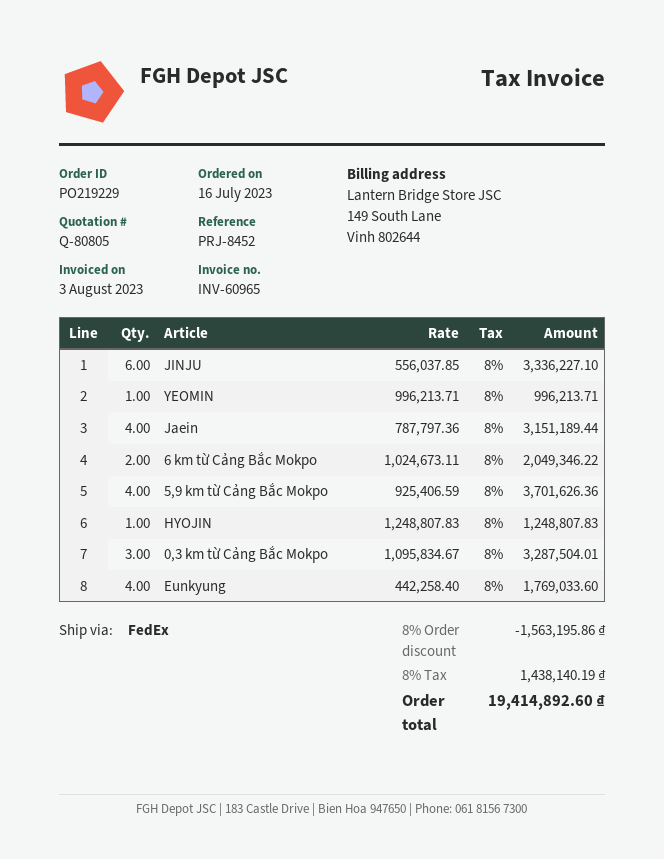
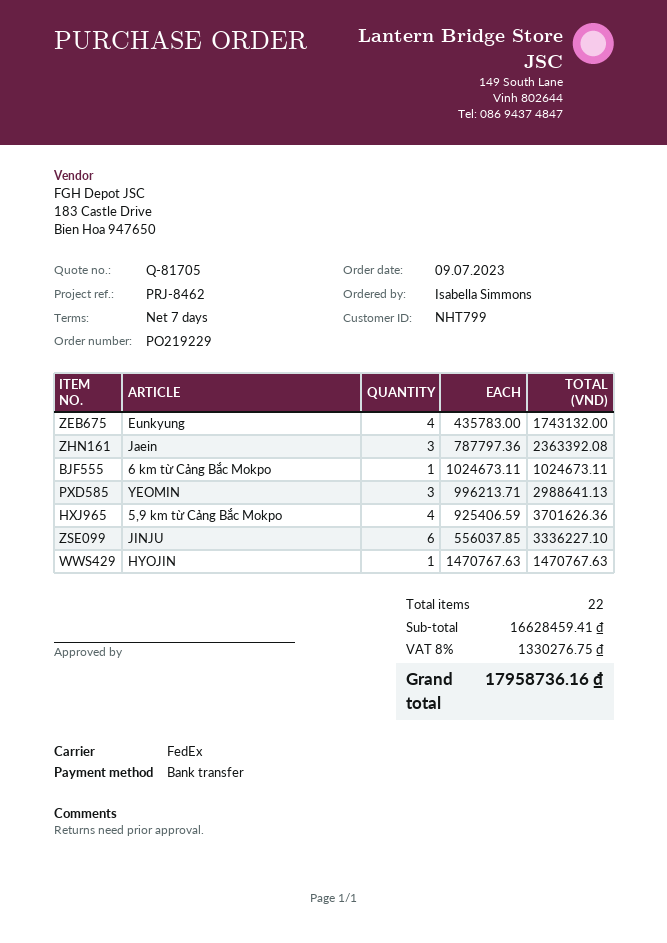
quote number: Q-80805 -> Q-81705
order date: 2023-07-16 -> 2023-07-09
reference: PRJ-8452 -> PRJ-8462
YEOMIN: 1 x 996213.71 = 996213.71 -> 3 x 996213.71 = 2988641.13
Jaein: 4 x 787797.36 = 3151189.44 -> 3 x 787797.36 = 2363392.08
6 km từ Cảng Bắc Mokpo: 2 x 1024673.11 = 2049346.22 -> 1 x 1024673.11 = 1024673.11
HYOJIN: 1 x 1248807.83 = 1248807.83 -> 1 x 1470767.63 = 1470767.63
0,3 km từ Cảng Bắc Mokpo: 3 x 1095834.67 = 3287504.01 -> none
Eunkyung: 4 x 442258.40 = 1769033.60 -> 4 x 435783.00 = 1743132.00
discount: 8% = 1563195.86 -> none
tax: 8% = 1438140.19 -> 8% = 1330276.75
total: 19414892.60 -> 17958736.16

